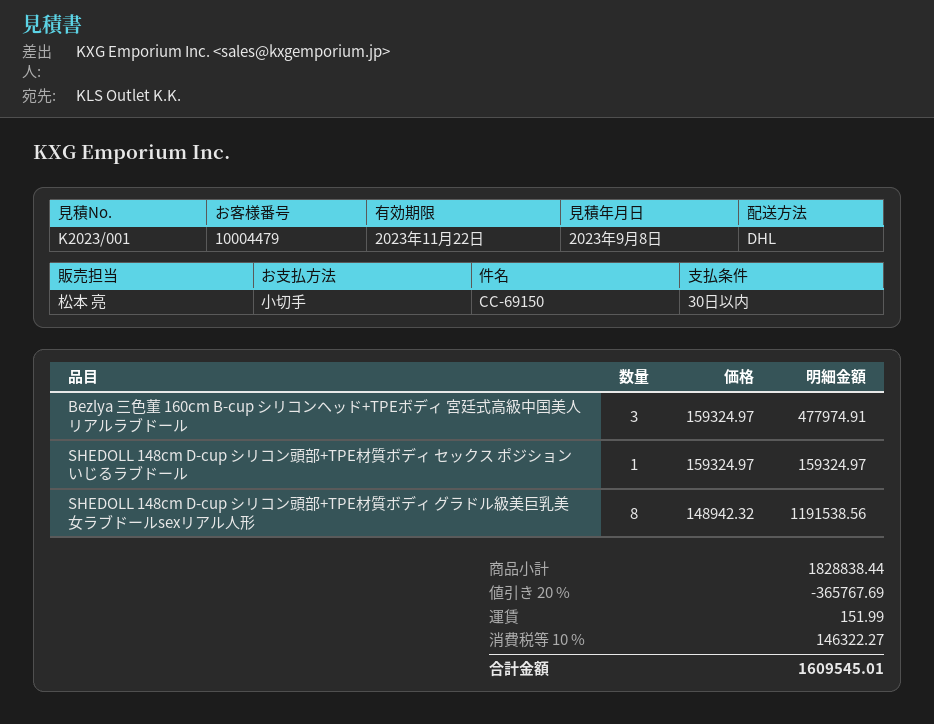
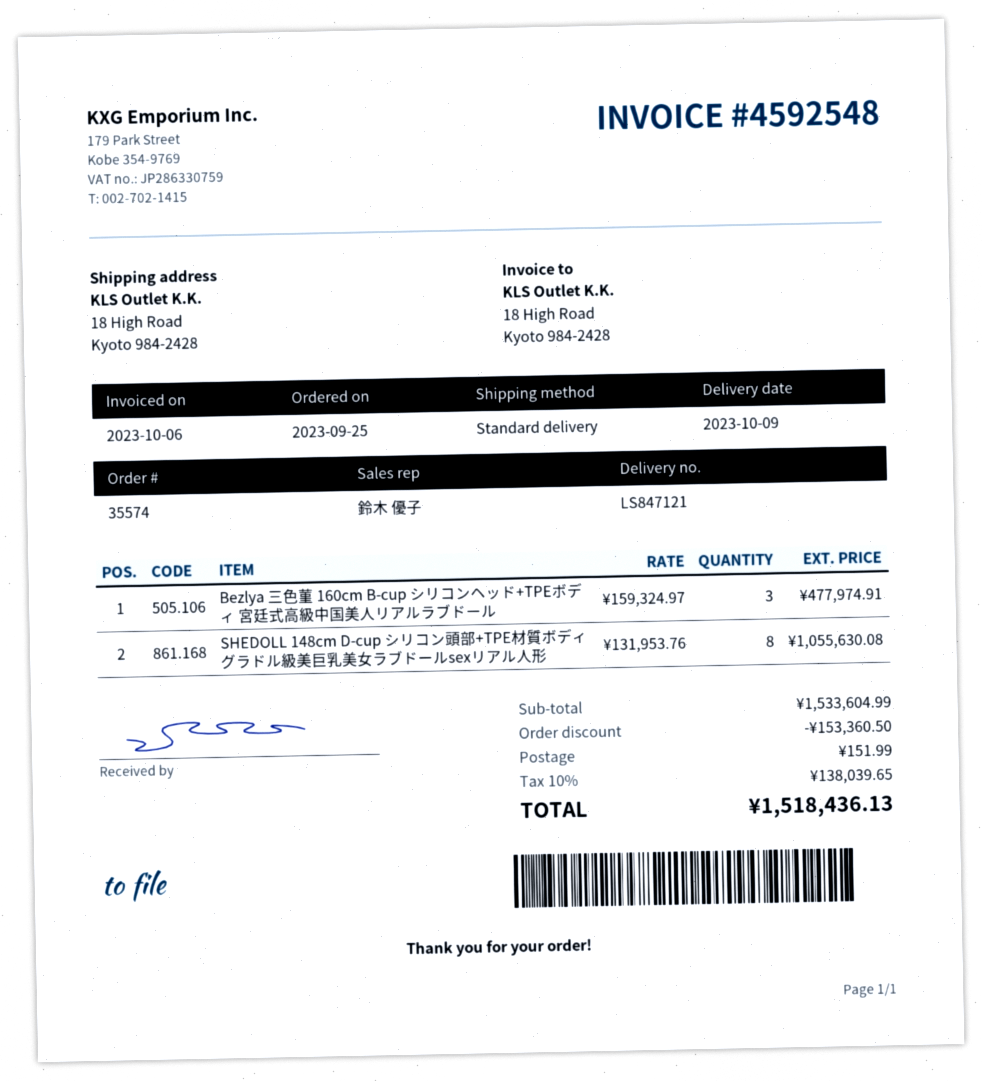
sales rep: 松本 亮 -> 鈴木 優子
shipping method: DHL -> standard
SHEDOLL 148cm D-cup シリコン頭部+TPE材質ボディ セックス ポジションいじるラブドール: 1 x 159324.97 = 159324.97 -> none
SHEDOLL 148cm D-cup シリコン頭部+TPE材質ボディ グラドル級美巨乳美女ラブドールsexリアル人形: 8 x 148942.32 = 1191538.56 -> 8 x 131953.76 = 1055630.08
subtotal: 1828838.44 -> 1533604.99
discount: 365767.69 -> 153360.50
tax: 10% = 146322.27 -> 10% = 138039.65
total: 1609545.01 -> 1518436.13

